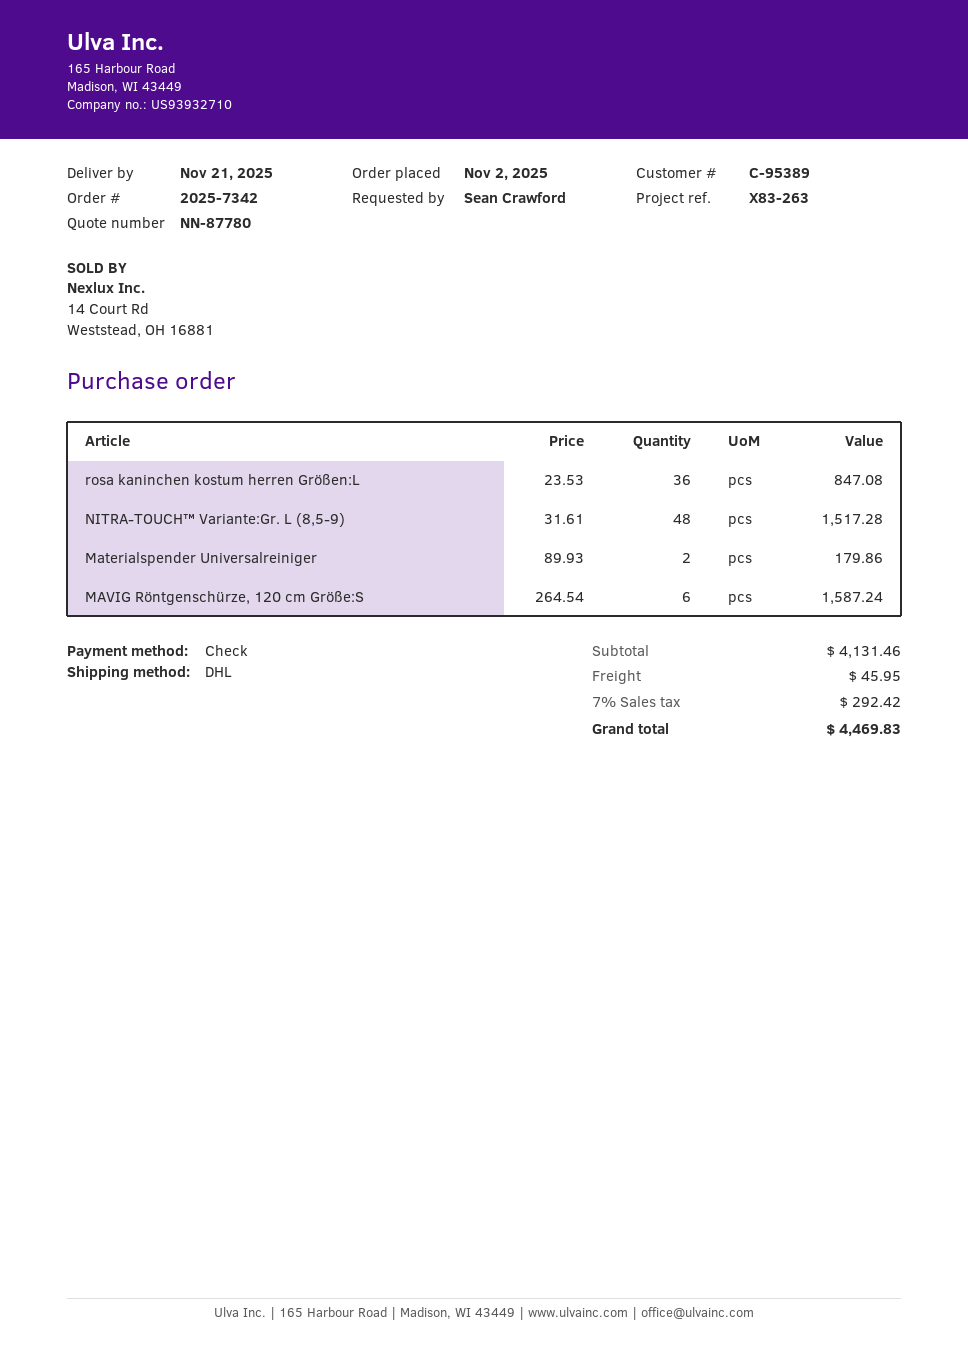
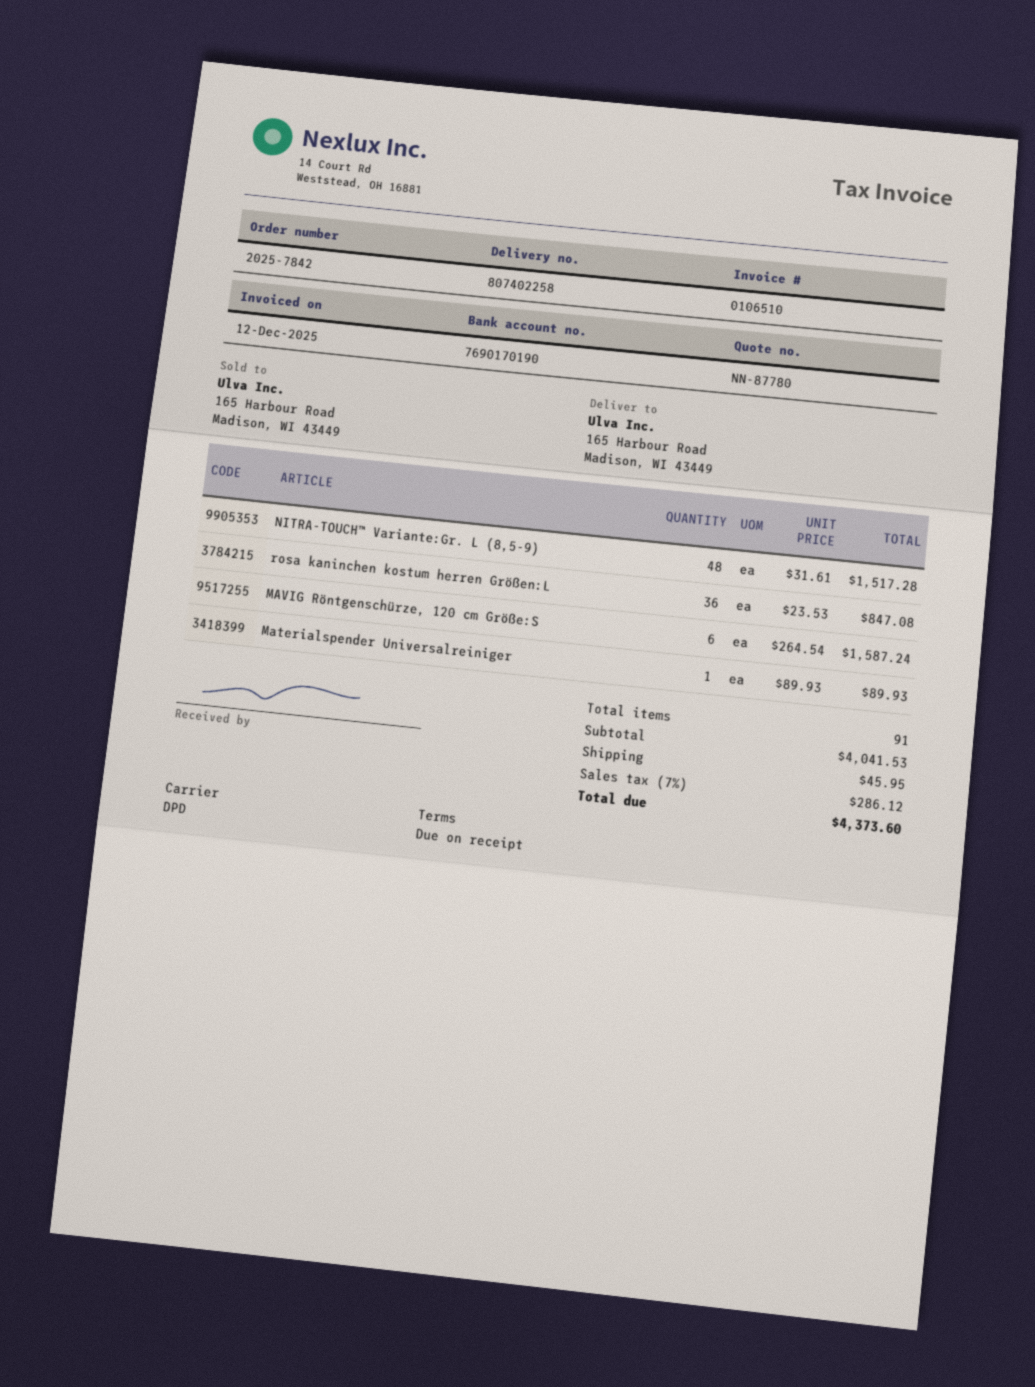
order number: 2025-7342 -> 2025-7842
shipping method: DHL -> DPD
Materialspender Universalreiniger: 2 x 89.93 = 179.86 -> 1 x 89.93 = 89.93
subtotal: 4131.46 -> 4041.53
tax: 7% = 292.42 -> 7% = 286.12
total: 4469.83 -> 4373.60

